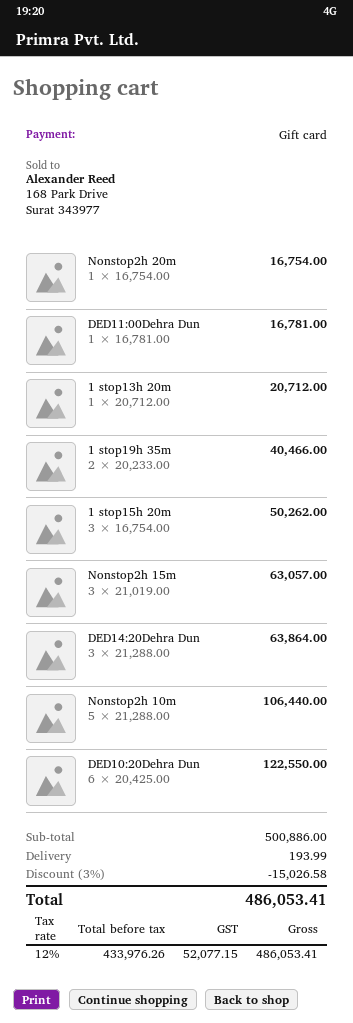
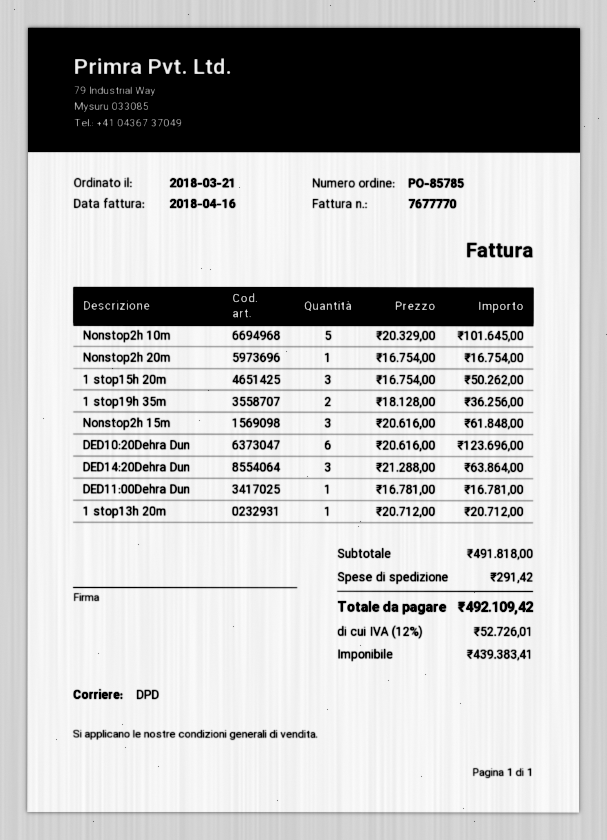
1 stop19h 35m: 2 x 20233.00 = 40466.00 -> 2 x 18128.00 = 36256.00
Nonstop2h 15m: 3 x 21019.00 = 63057.00 -> 3 x 20616.00 = 61848.00
Nonstop2h 10m: 5 x 21288.00 = 106440.00 -> 5 x 20329.00 = 101645.00
DED10:20Dehra Dun: 6 x 20425.00 = 122550.00 -> 6 x 20616.00 = 123696.00
subtotal: 500886.00 -> 491818.00
discount: 3% = 15026.58 -> none
shipping: 193.99 -> 291.42
net: 433976.26 -> 439383.41
tax: 12% = 52077.15 -> 12% = 52726.01
total: 486053.41 -> 492109.42

